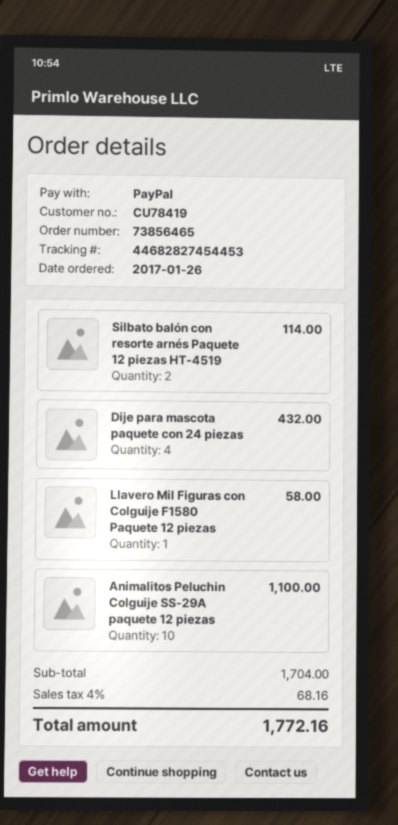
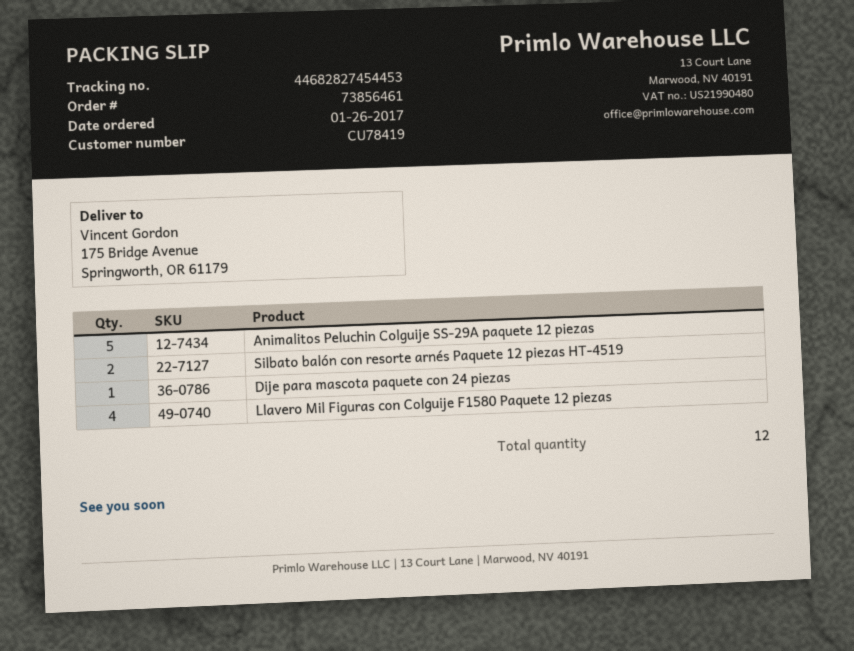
order number: 73856465 -> 73856461
Dije para mascota paquete con 24 piezas: 4 -> 1
Llavero Mil Figuras con Colguije F1580 Paquete 12 piezas: 1 -> 4
Animalitos Peluchin Colguije SS-29A paquete 12 piezas: 10 -> 5

